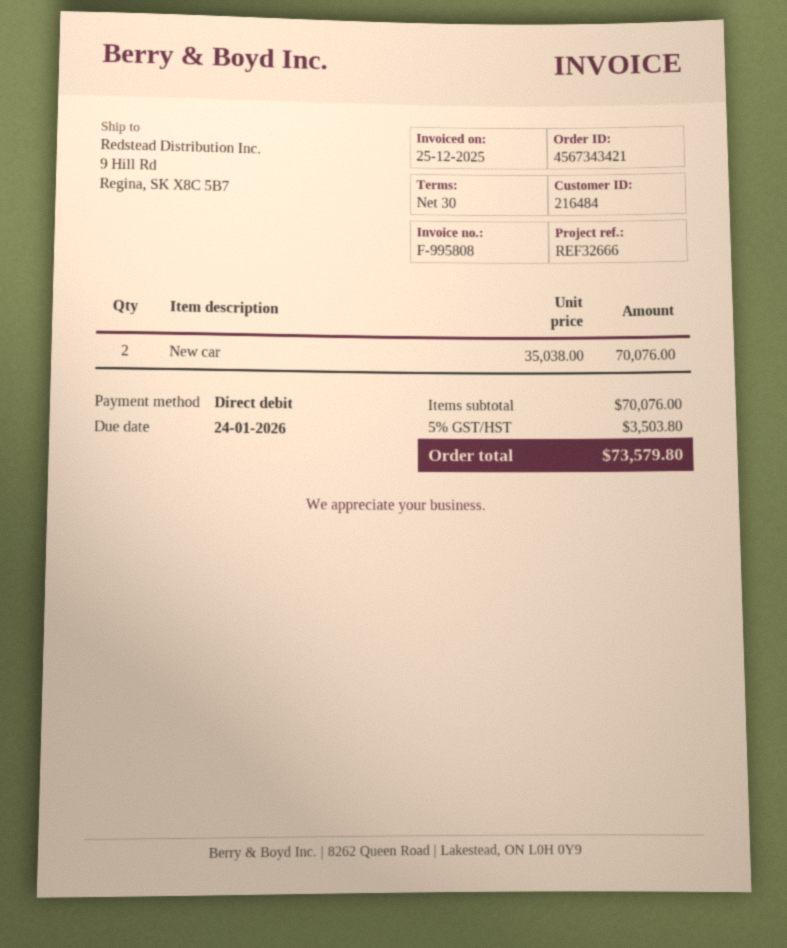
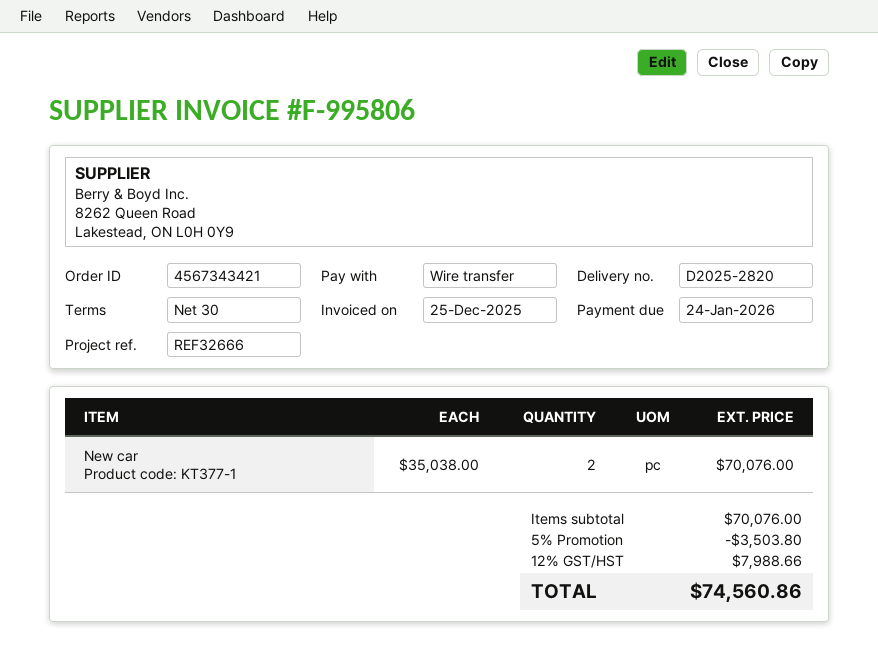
invoice number: F-995808 -> F-995806
payment method: direct debit -> bank transfer
discount: none -> 5% = 3503.80
tax: 5% = 3503.80 -> 12% = 7988.66
total: 73579.80 -> 74560.86

